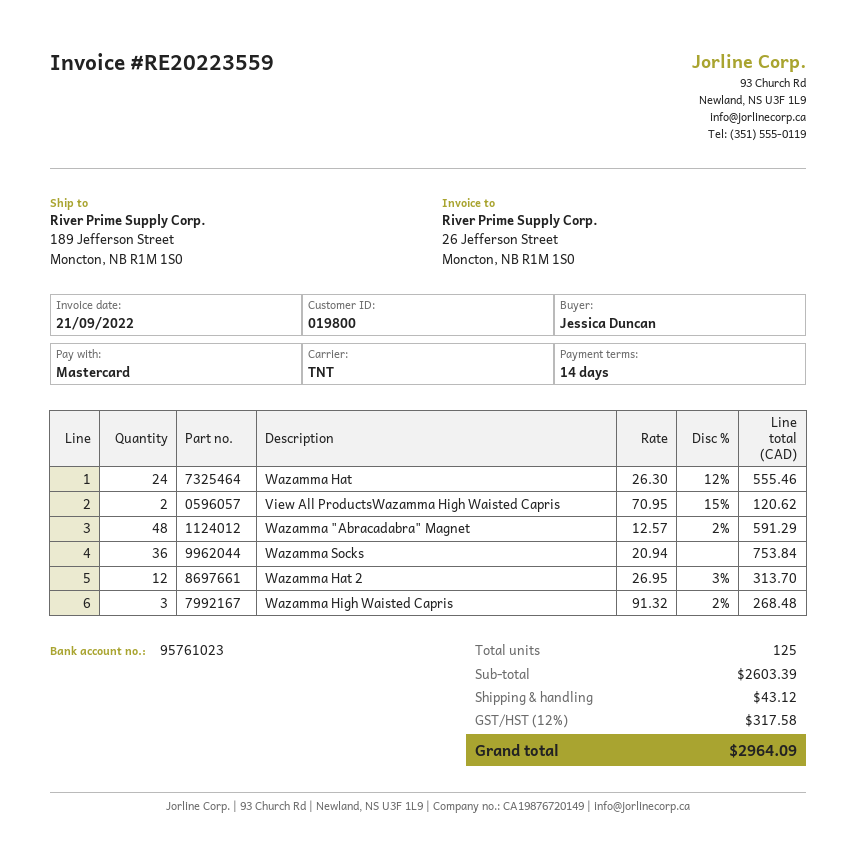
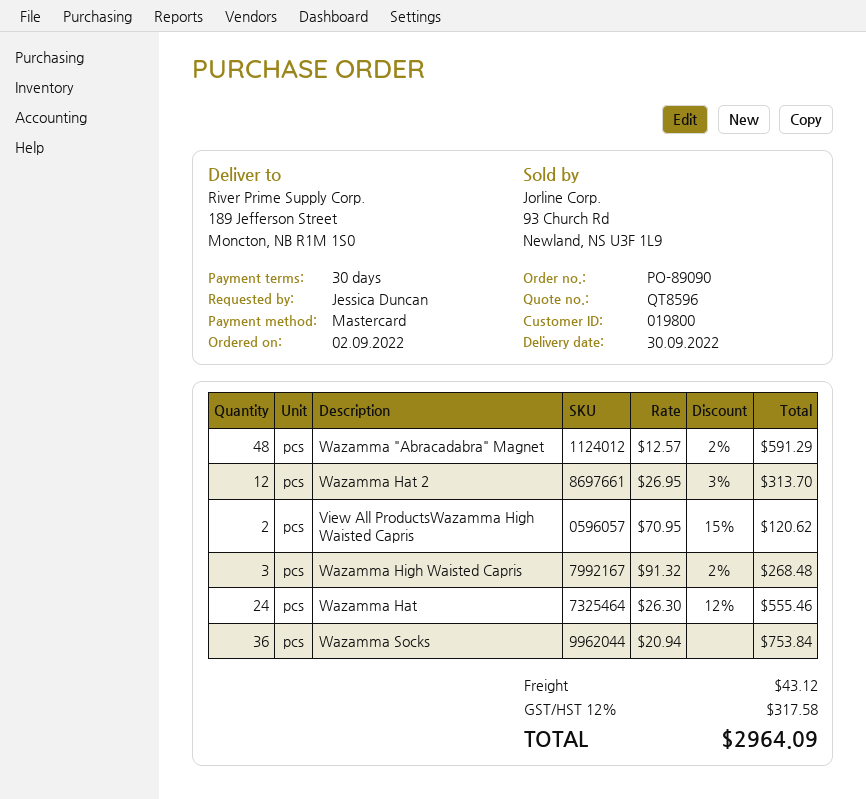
payment terms: 14 days -> 30 days

